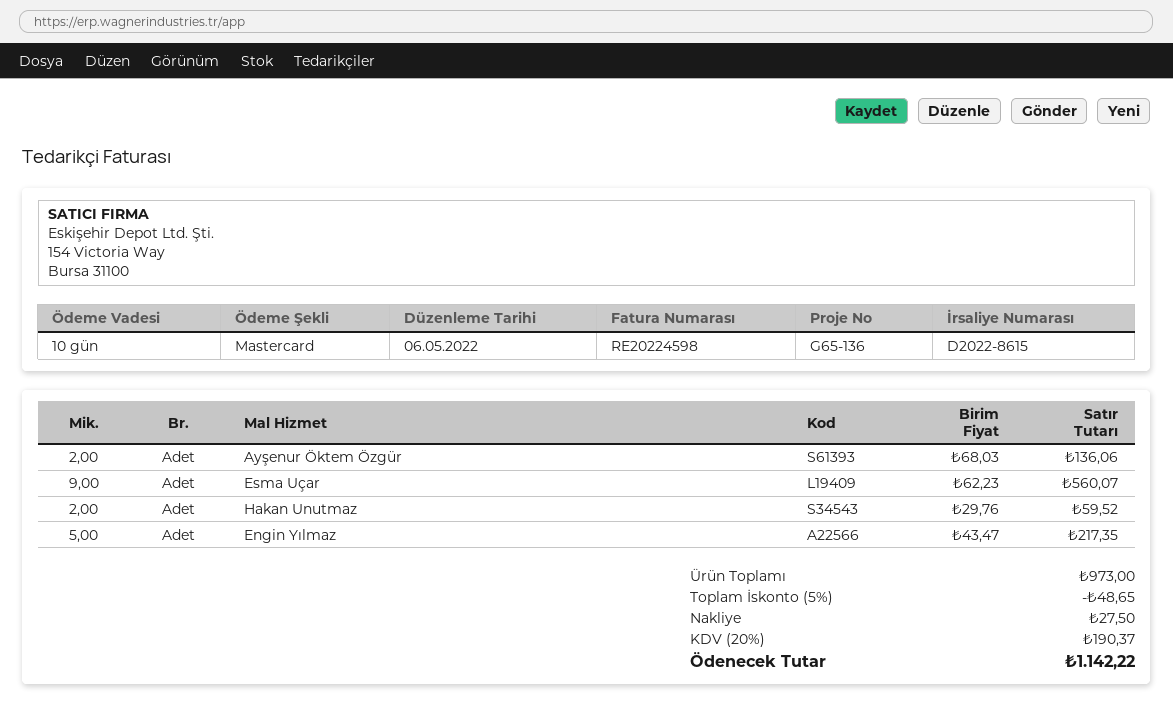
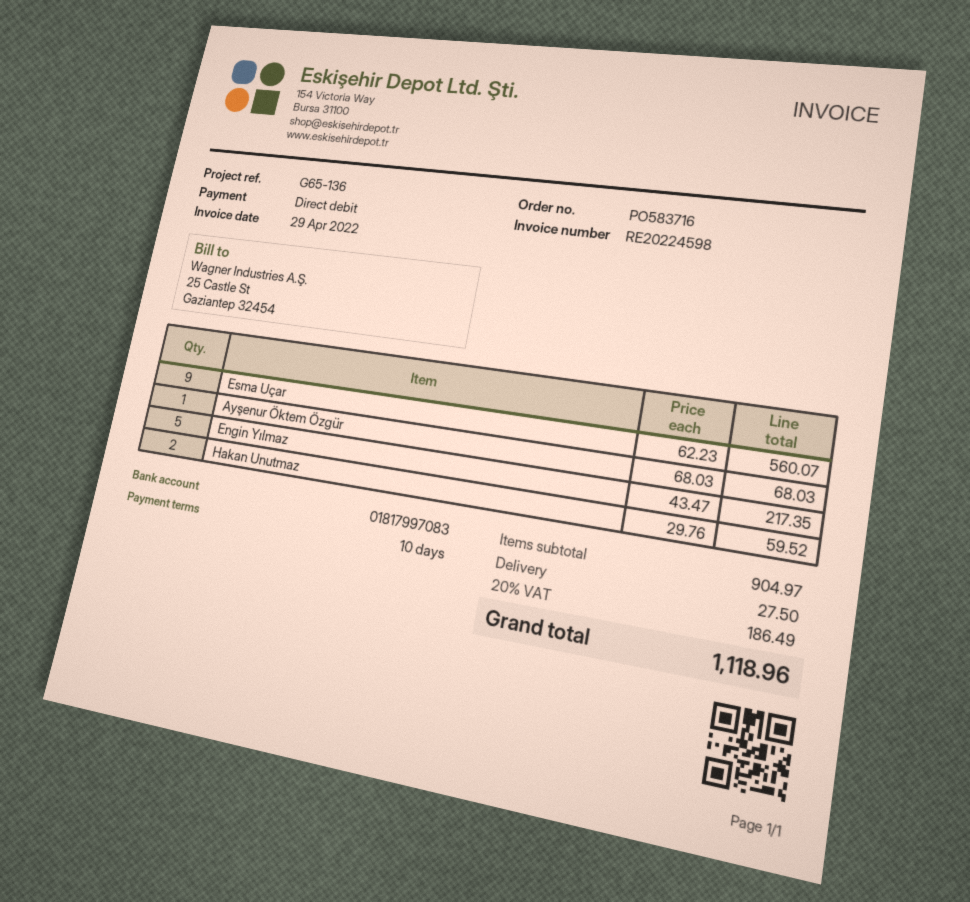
invoice date: 2022-05-06 -> 2022-04-29
payment method: Mastercard -> direct debit
Ayşenur Öktem Özgür: 2 x 68.03 = 136.06 -> 1 x 68.03 = 68.03
subtotal: 973.00 -> 904.97
discount: 5% = 48.65 -> none
tax: 20% = 190.37 -> 20% = 186.49
total: 1142.22 -> 1118.96

